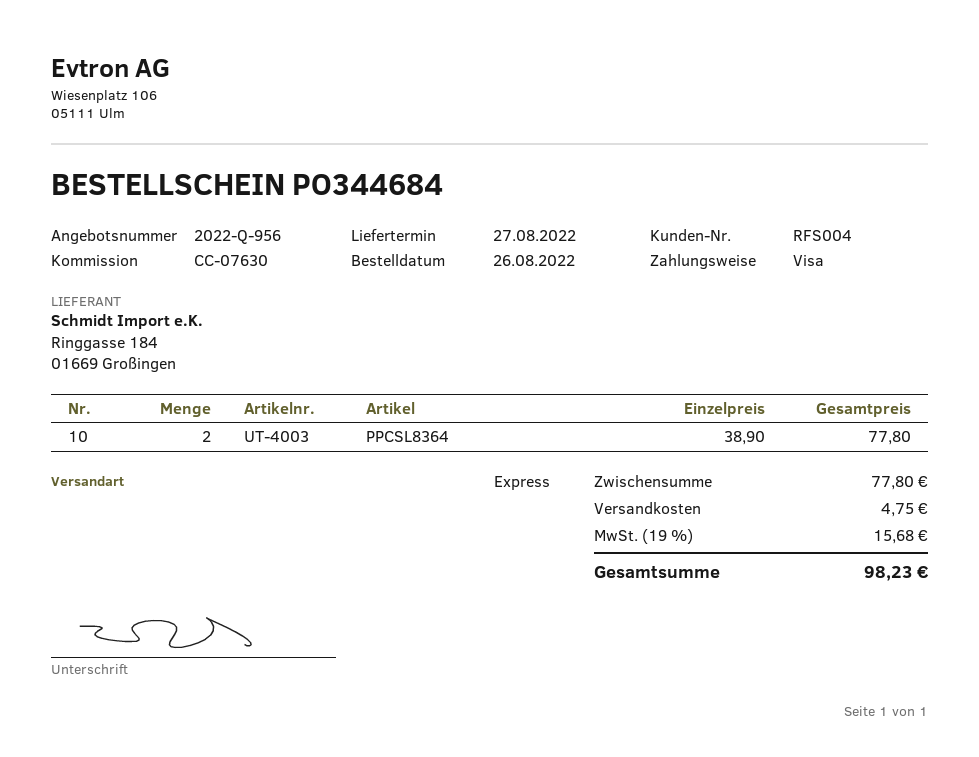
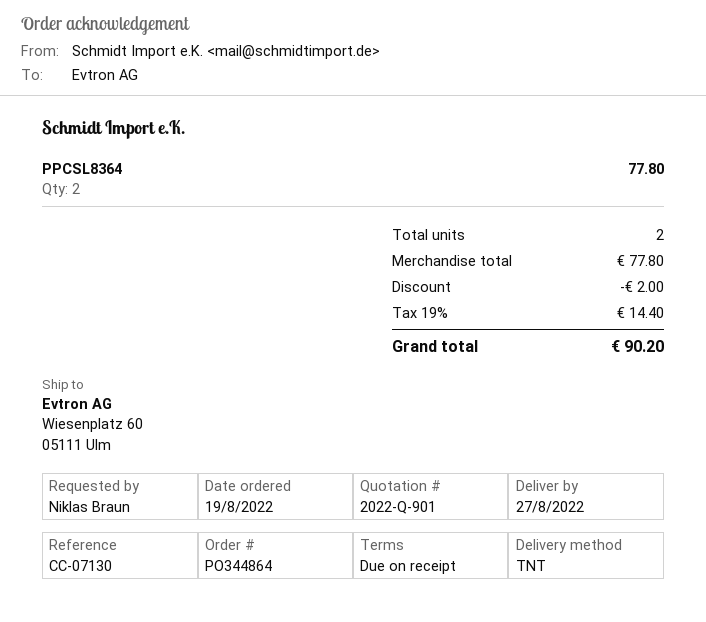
quote number: 2022-Q-956 -> 2022-Q-901
order number: PO344684 -> PO344864
order date: 2022-08-26 -> 2022-08-19
reference: CC-07630 -> CC-07130
shipping method: express -> TNT
discount: none -> 2.00
shipping: 4.75 -> none
tax: 19% = 15.68 -> 19% = 14.40
total: 98.23 -> 90.20

